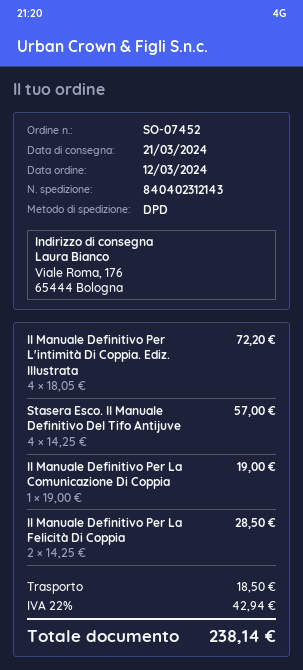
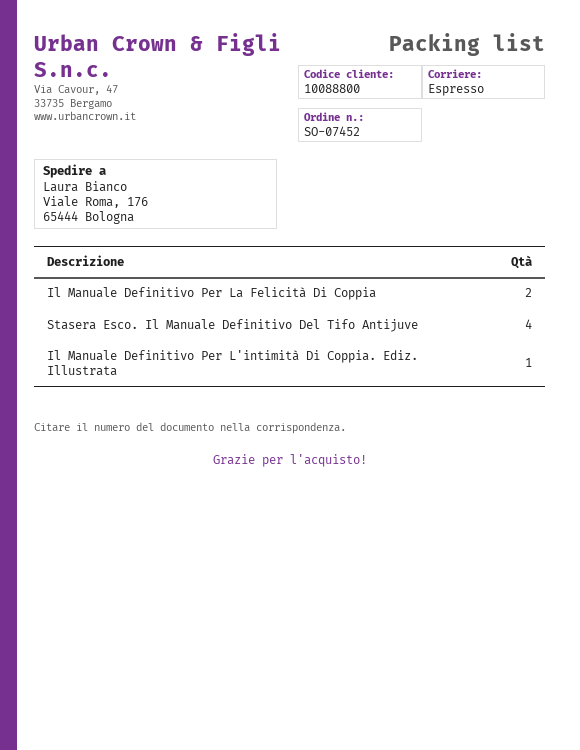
shipping method: DPD -> express
Il Manuale Definitivo Per L'intimità Di Coppia. Ediz. Illustrata: 4 -> 1
Il Manuale Definitivo Per La Comunicazione Di Coppia: 1 -> none

